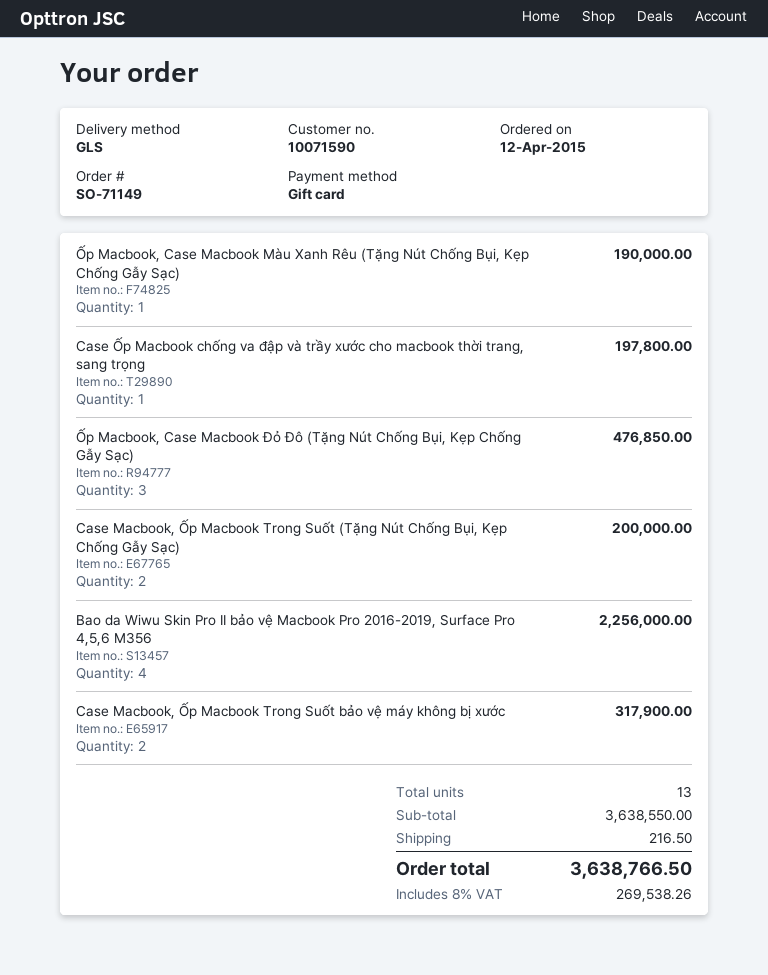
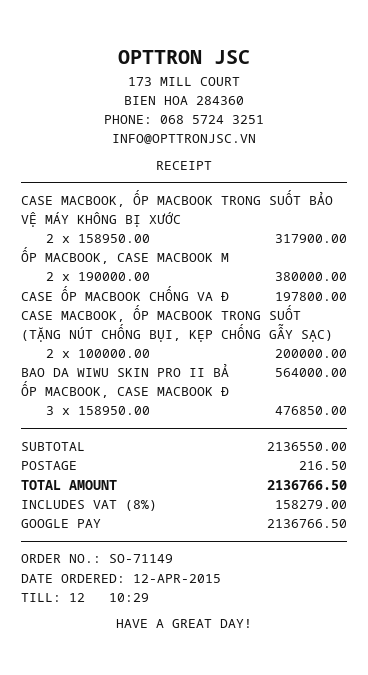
payment method: gift card -> Google Pay
Ốp Macbook, Case Macbook Màu Xanh Rêu (Tặng Nút Chống Bụi, Kẹp Chống Gẫy Sạc): 1 for 190000.00 -> 2 for 380000.00
Bao da Wiwu Skin Pro II bảo vệ Macbook Pro 2016-2019, Surface Pro 4,5,6 M356: 4 for 2256000.00 -> 1 for 564000.00
subtotal: 3638550.00 -> 2136550.00
tax: 8% = 269538.26 -> 8% = 158279.00
total: 3638766.50 -> 2136766.50

